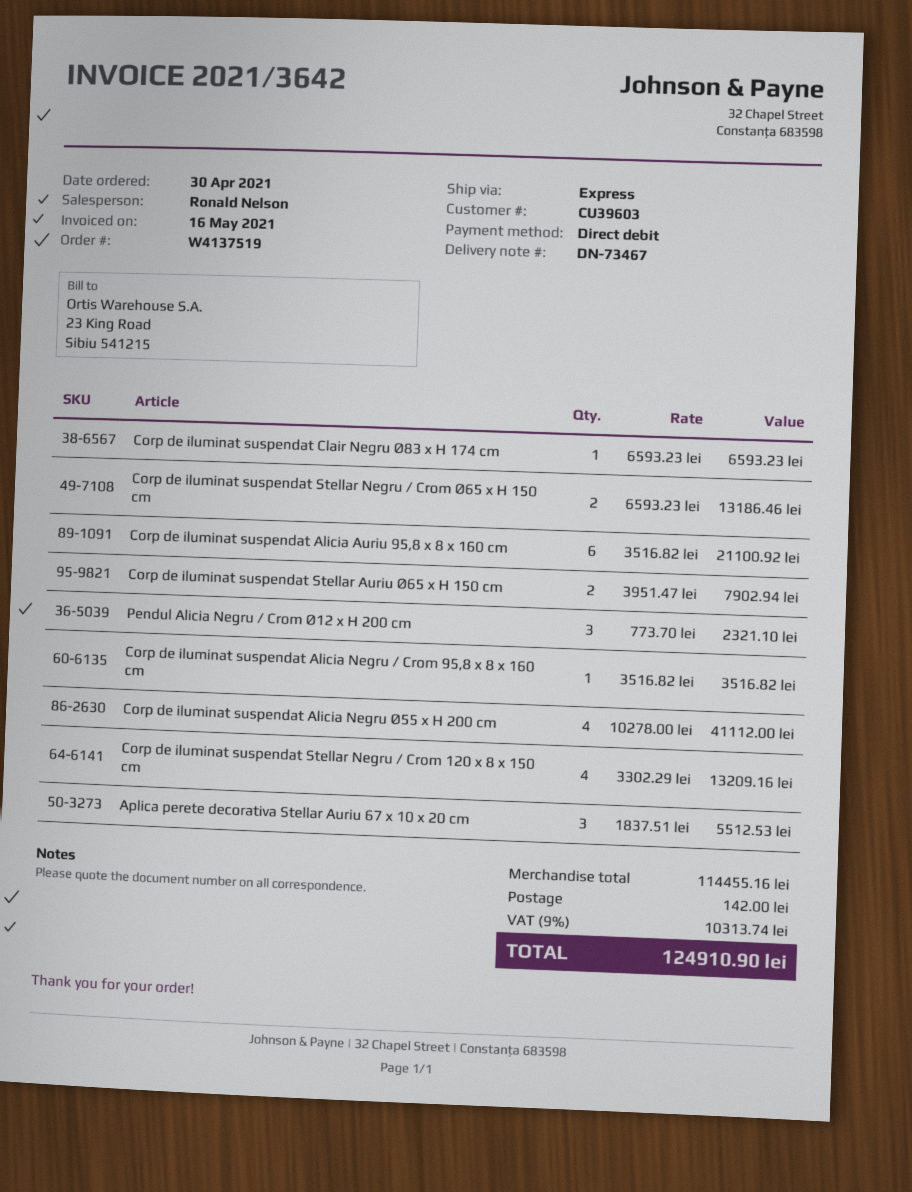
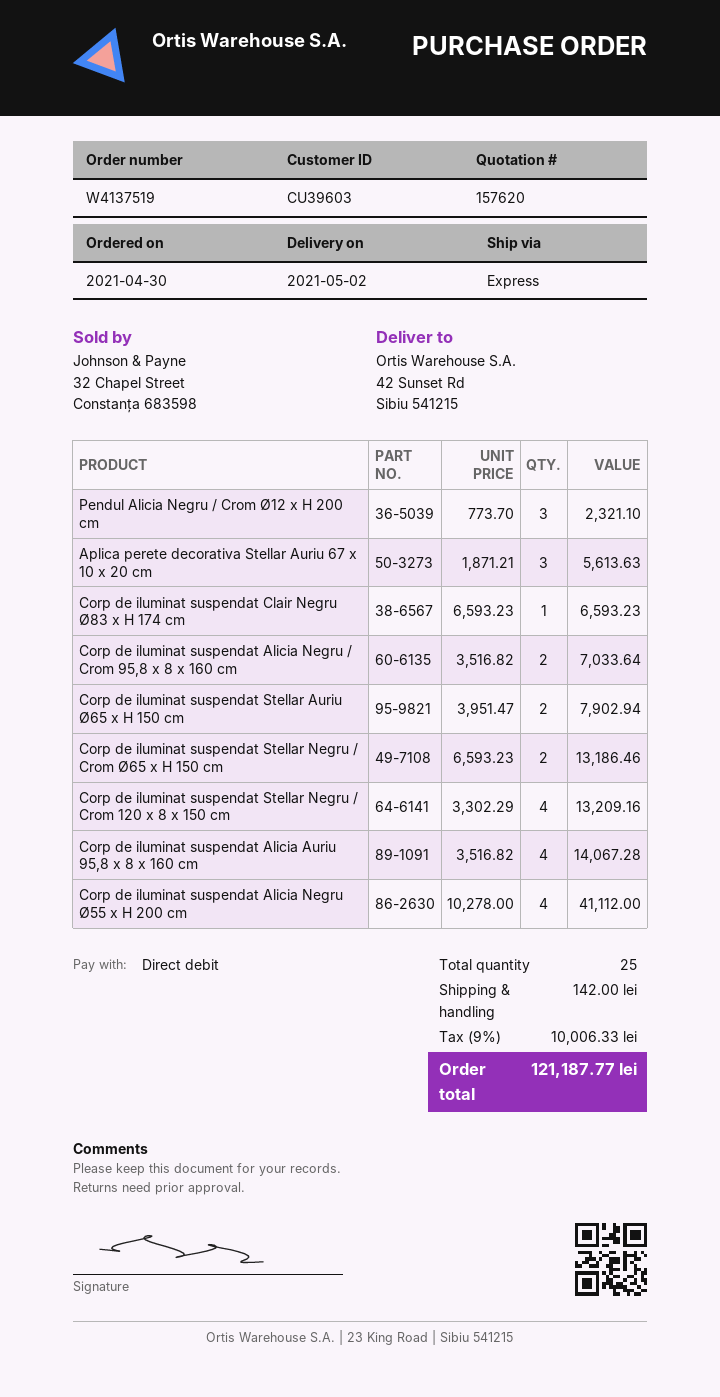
Corp de iluminat suspendat Alicia Auriu 95,8 x 8 x 160 cm: 6 x 3516.82 = 21100.92 -> 4 x 3516.82 = 14067.28
Corp de iluminat suspendat Alicia Negru / Crom 95,8 x 8 x 160 cm: 1 x 3516.82 = 3516.82 -> 2 x 3516.82 = 7033.64
Aplica perete decorativa Stellar Auriu 67 x 10 x 20 cm: 3 x 1837.51 = 5512.53 -> 3 x 1871.21 = 5613.63
tax: 9% = 10313.74 -> 9% = 10006.33
total: 124910.90 -> 121187.77

